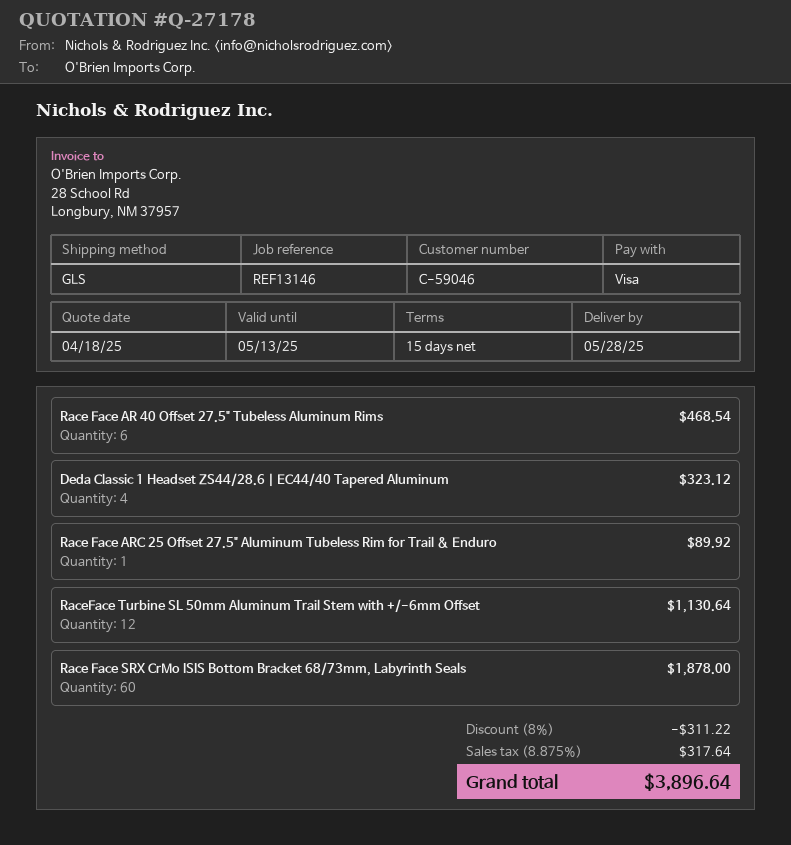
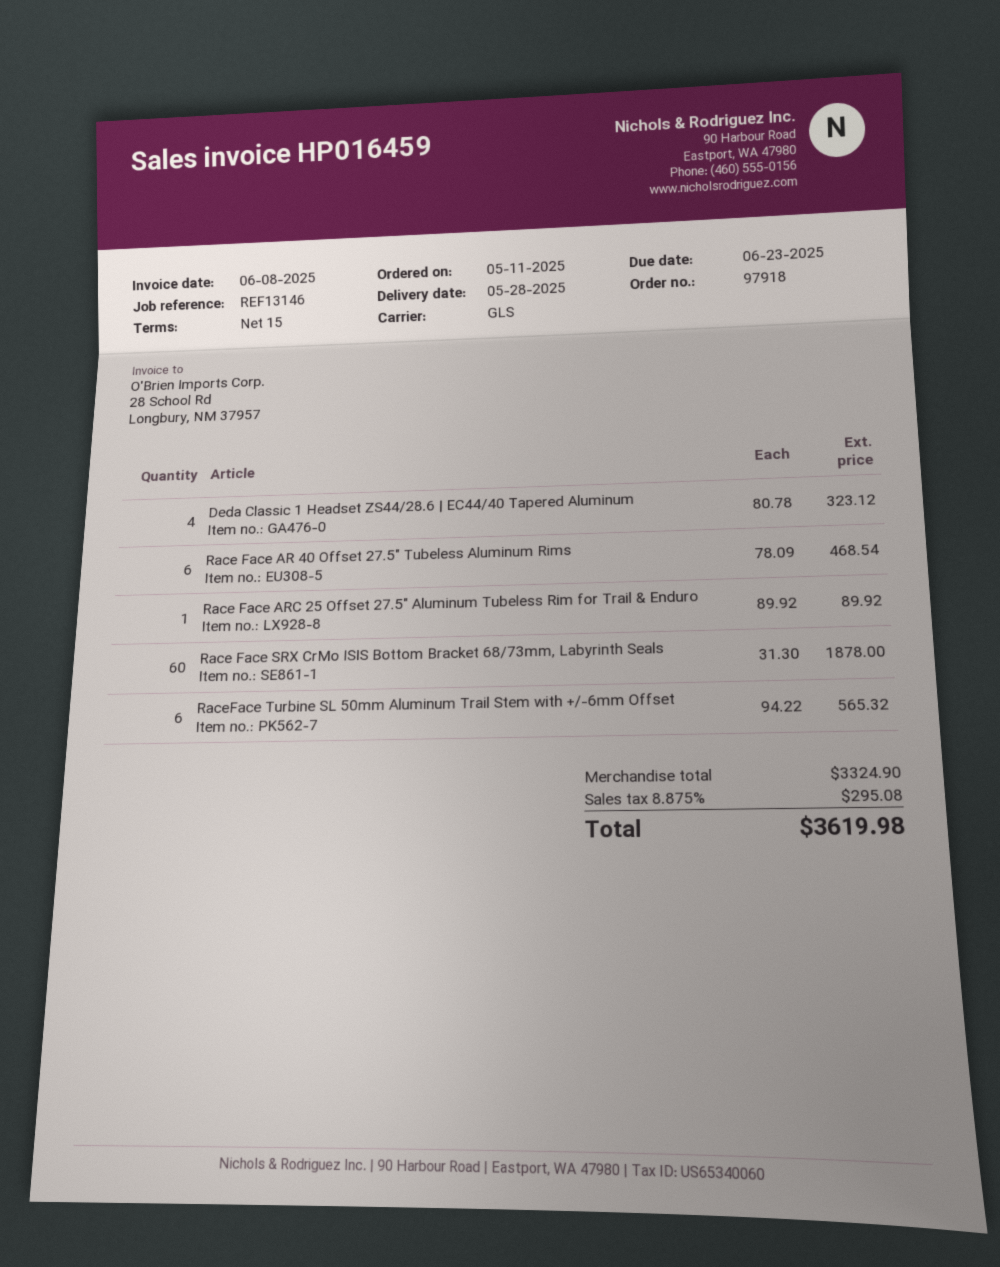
RaceFace Turbine SL 50mm Aluminum Trail Stem with +/-6mm Offset: 12 for 1130.64 -> 6 for 565.32
discount: 8% = 311.22 -> none
tax: 8.875% = 317.64 -> 8.875% = 295.08
total: 3896.64 -> 3619.98

